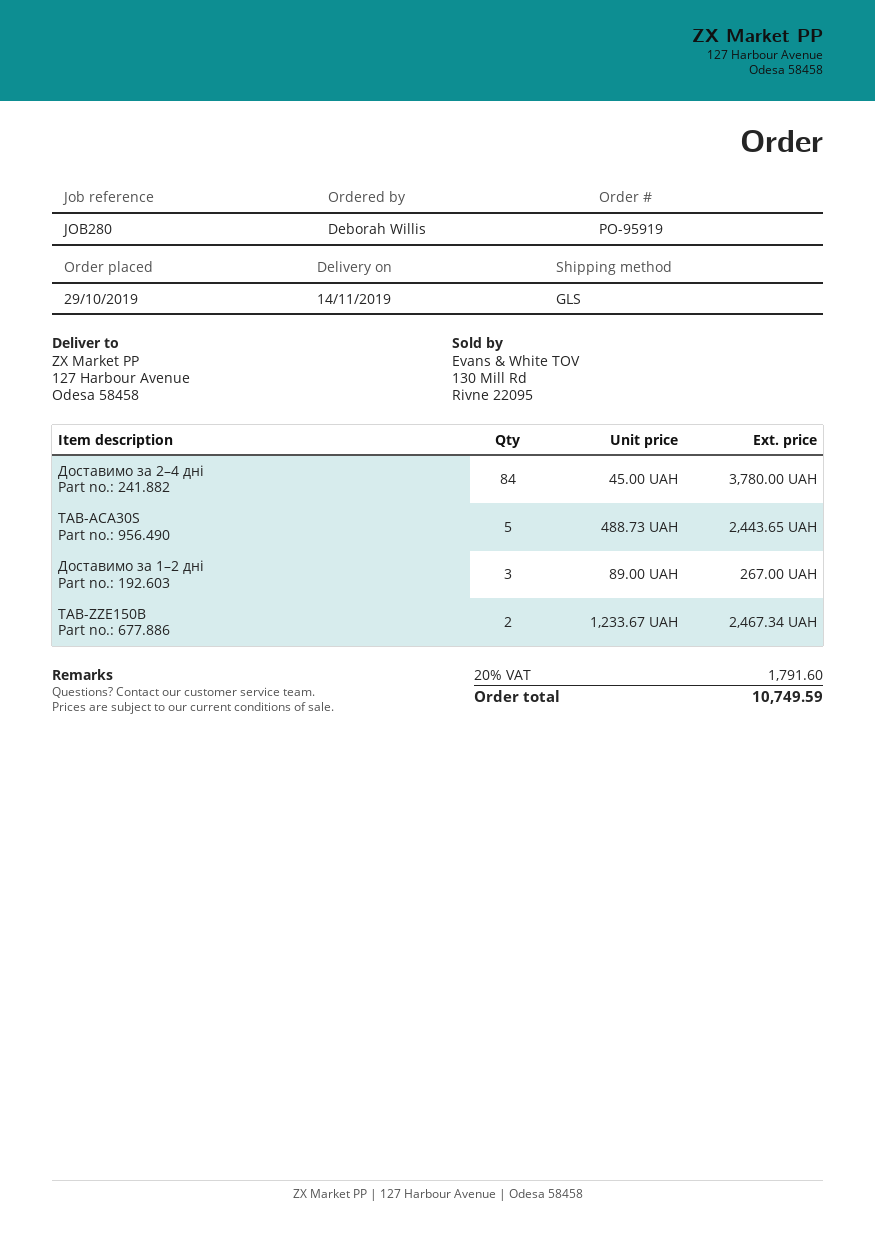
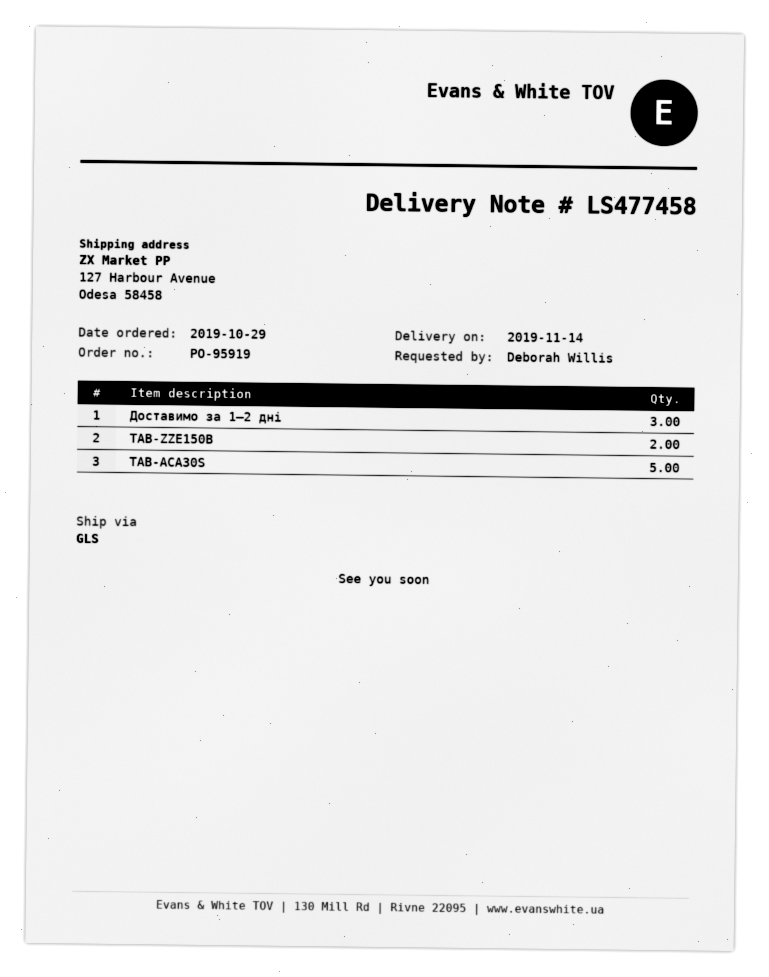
Доставимо за 2–4 дні: 84 -> none

